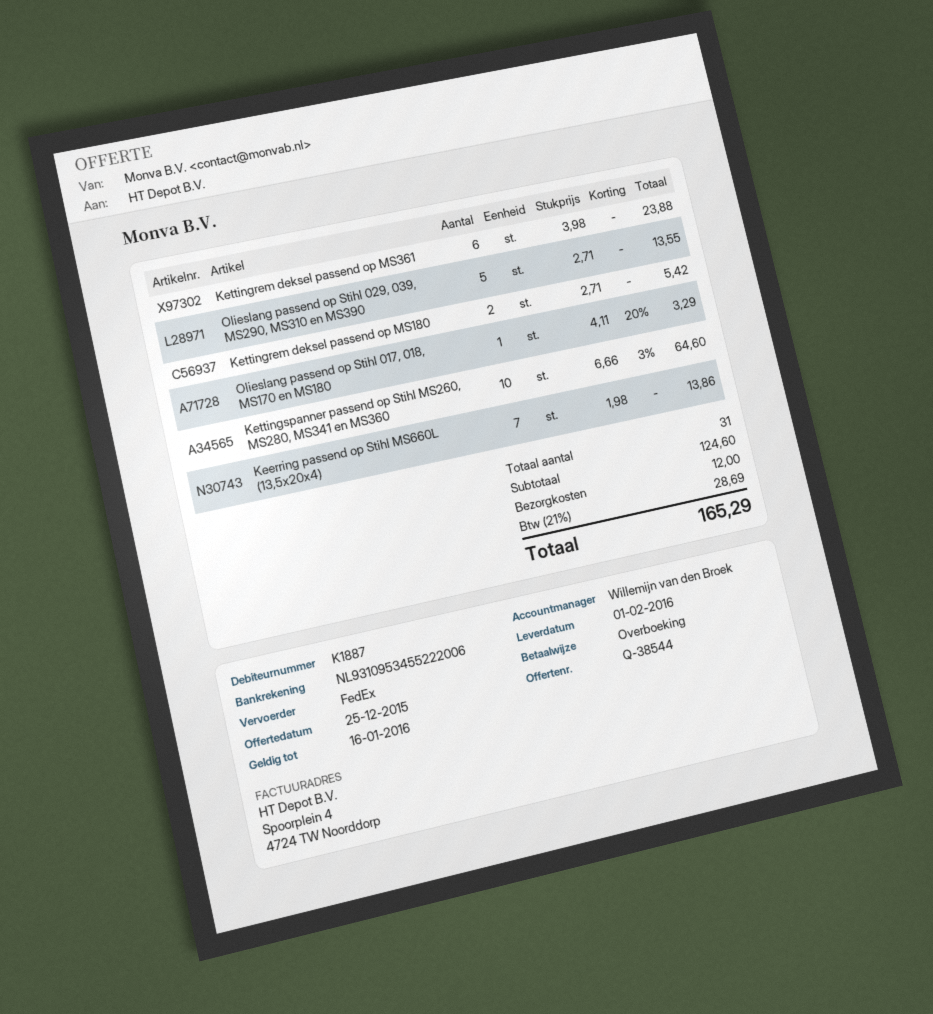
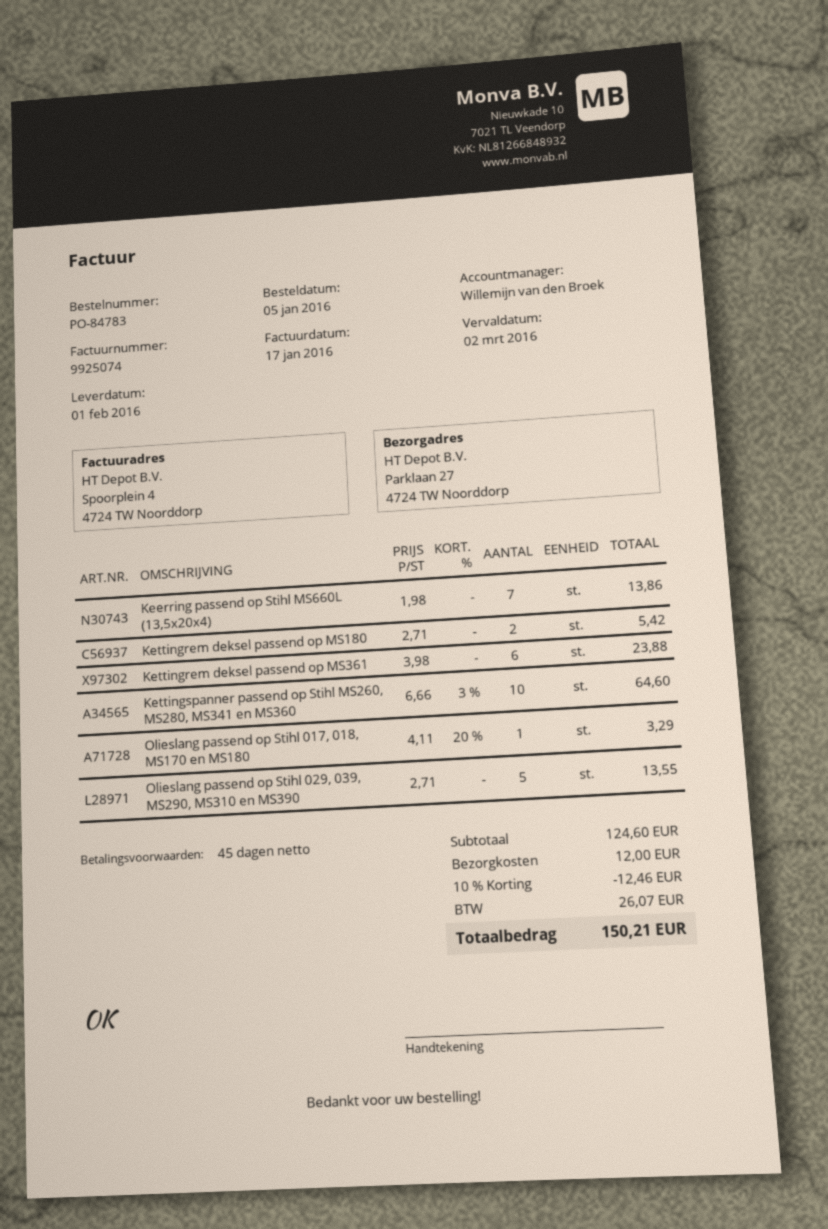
discount: none -> 10% = 12.46
tax: 28.69 -> 26.07
total: 165.29 -> 150.21

